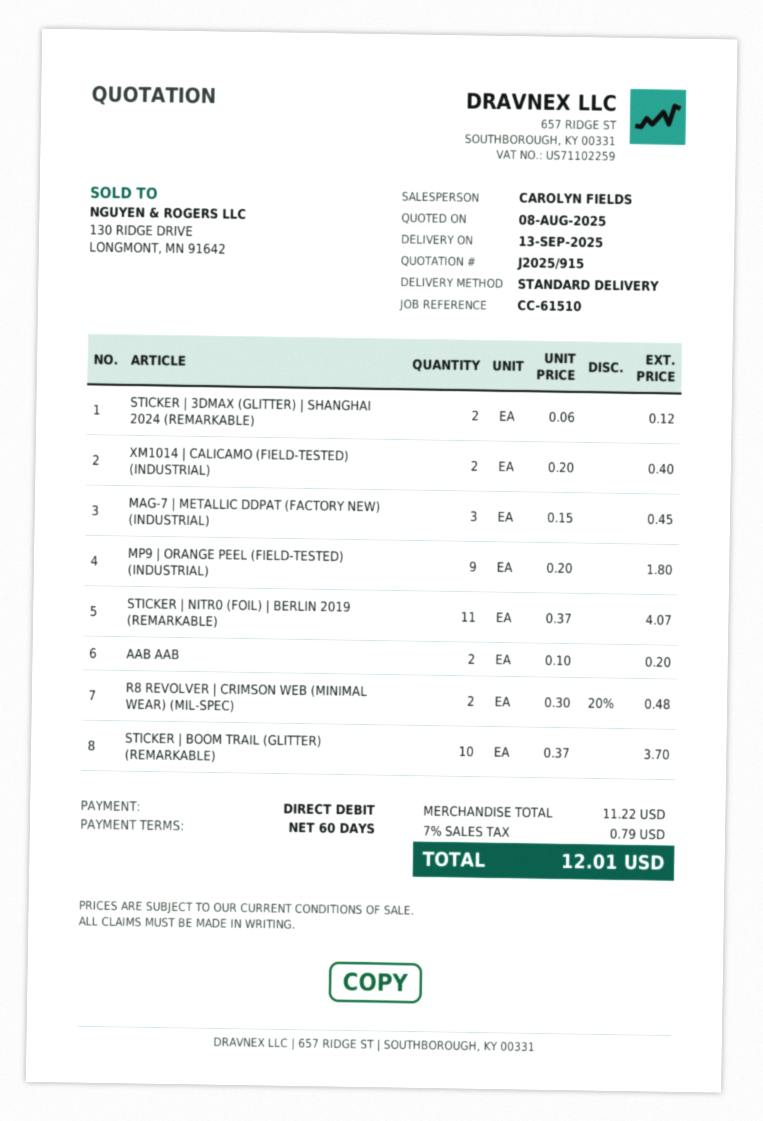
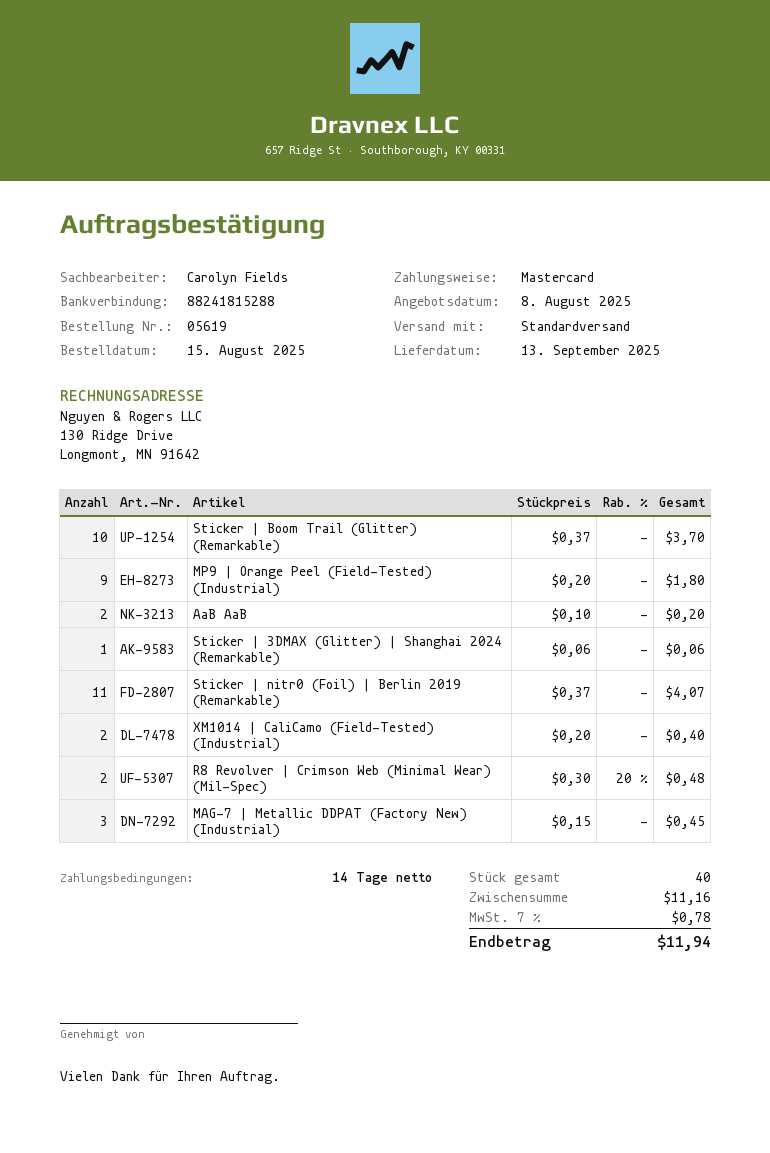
payment terms: 60 days -> 14 days
payment method: direct debit -> Mastercard
STICKER | 3DMAX (GLITTER) | SHANGHAI 2024 (REMARKABLE): 2 x 0.06 = 0.12 -> 1 x 0.06 = 0.06
subtotal: 11.22 -> 11.16
tax: 7% = 0.79 -> 7% = 0.78
total: 12.01 -> 11.94

